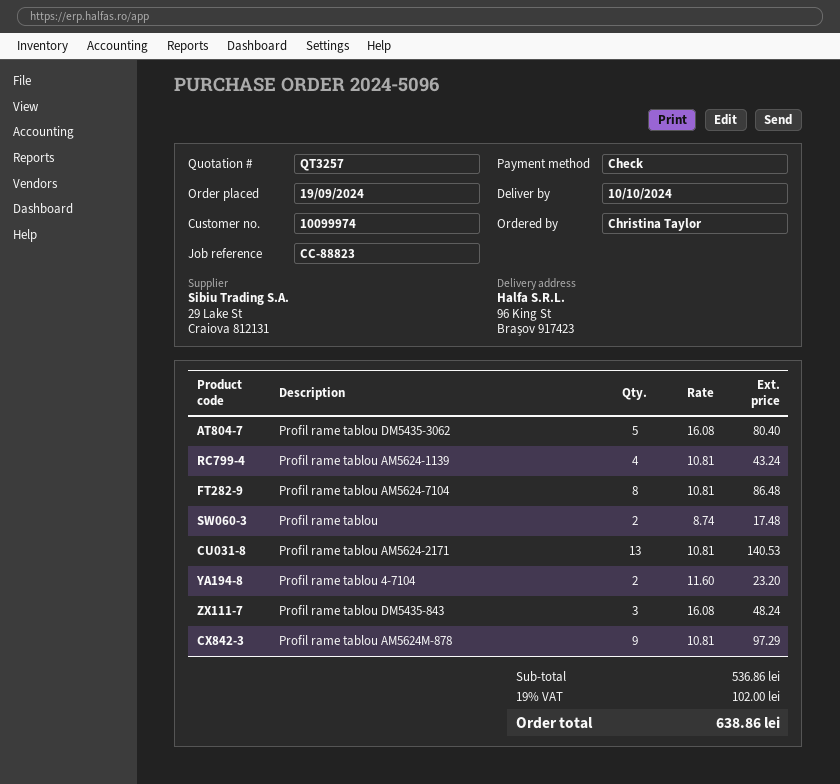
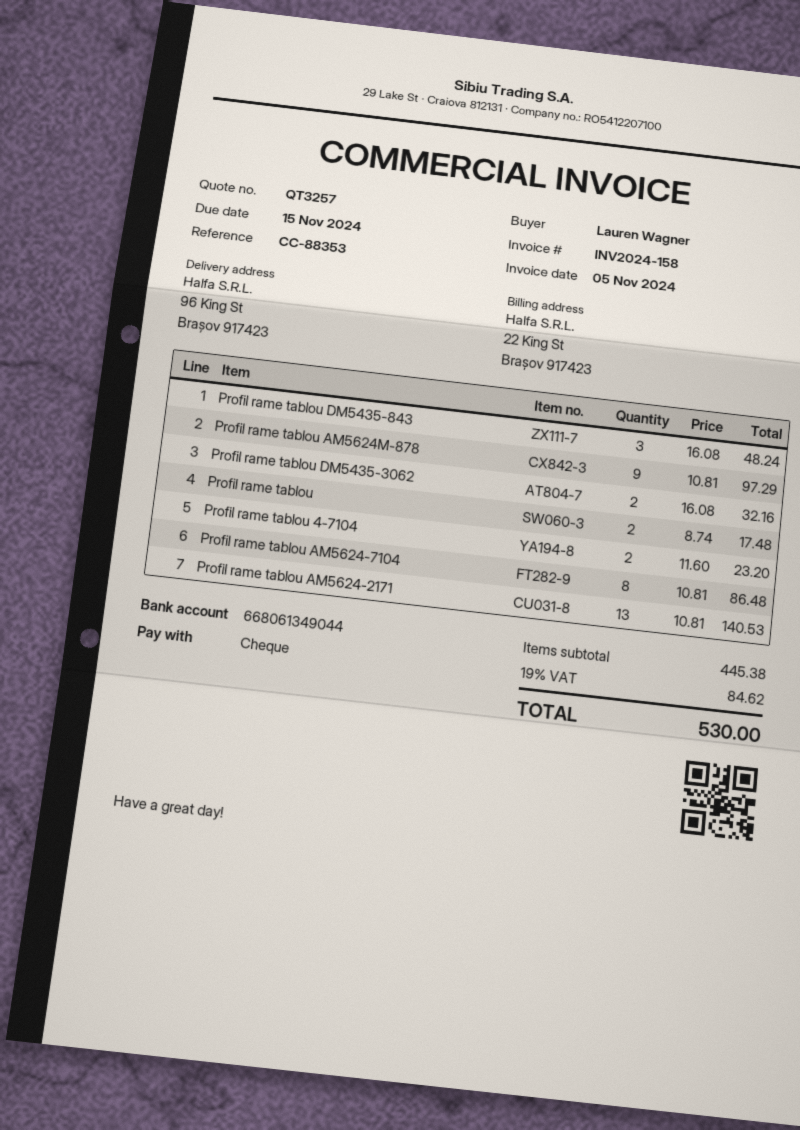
reference: CC-88823 -> CC-88353
ordered by: Christina Taylor -> Lauren Wagner
Profil rame tablou DM5435-3062: 5 x 16.08 = 80.40 -> 2 x 16.08 = 32.16
Profil rame tablou АМ5624-1139: 4 x 10.81 = 43.24 -> none
subtotal: 536.86 -> 445.38
tax: 19% = 102.00 -> 19% = 84.62
total: 638.86 -> 530.00

